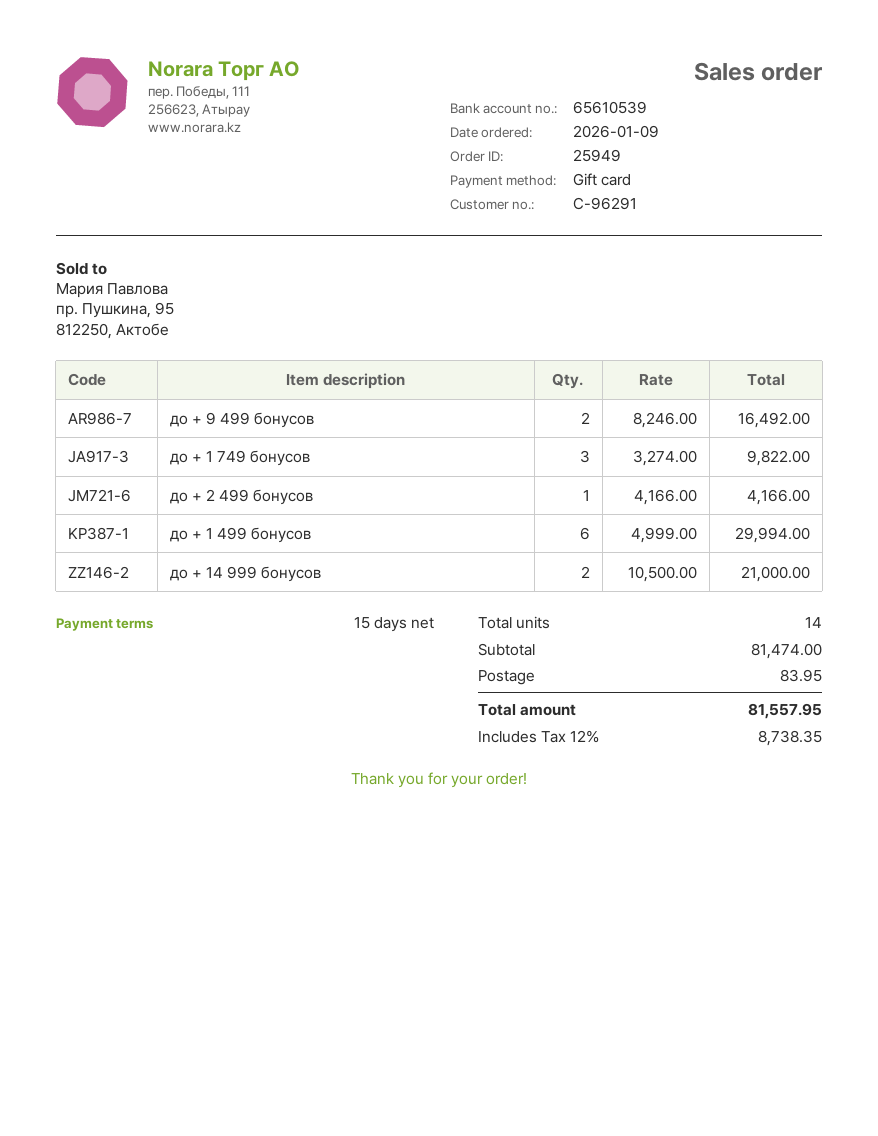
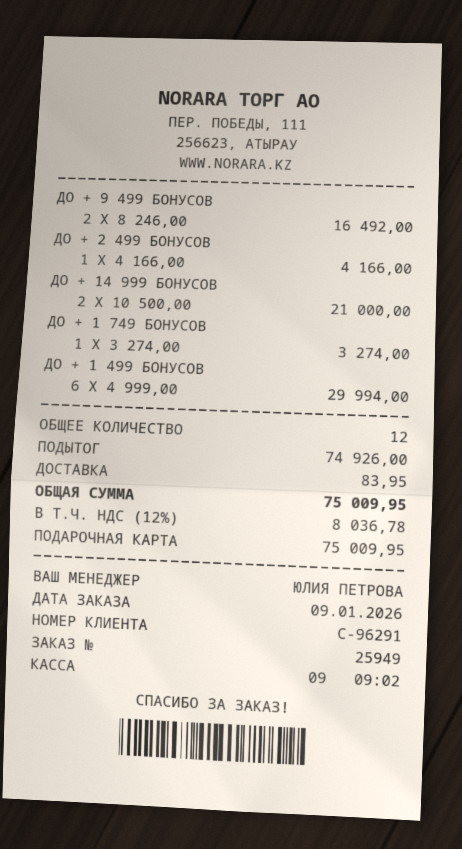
до + 1 749 бонусов: 3 x 3274.00 = 9822.00 -> 1 x 3274.00 = 3274.00
total quantity: 14 -> 12
subtotal: 81474.00 -> 74926.00
tax: 12% = 8738.35 -> 12% = 8036.78
total: 81557.95 -> 75009.95

